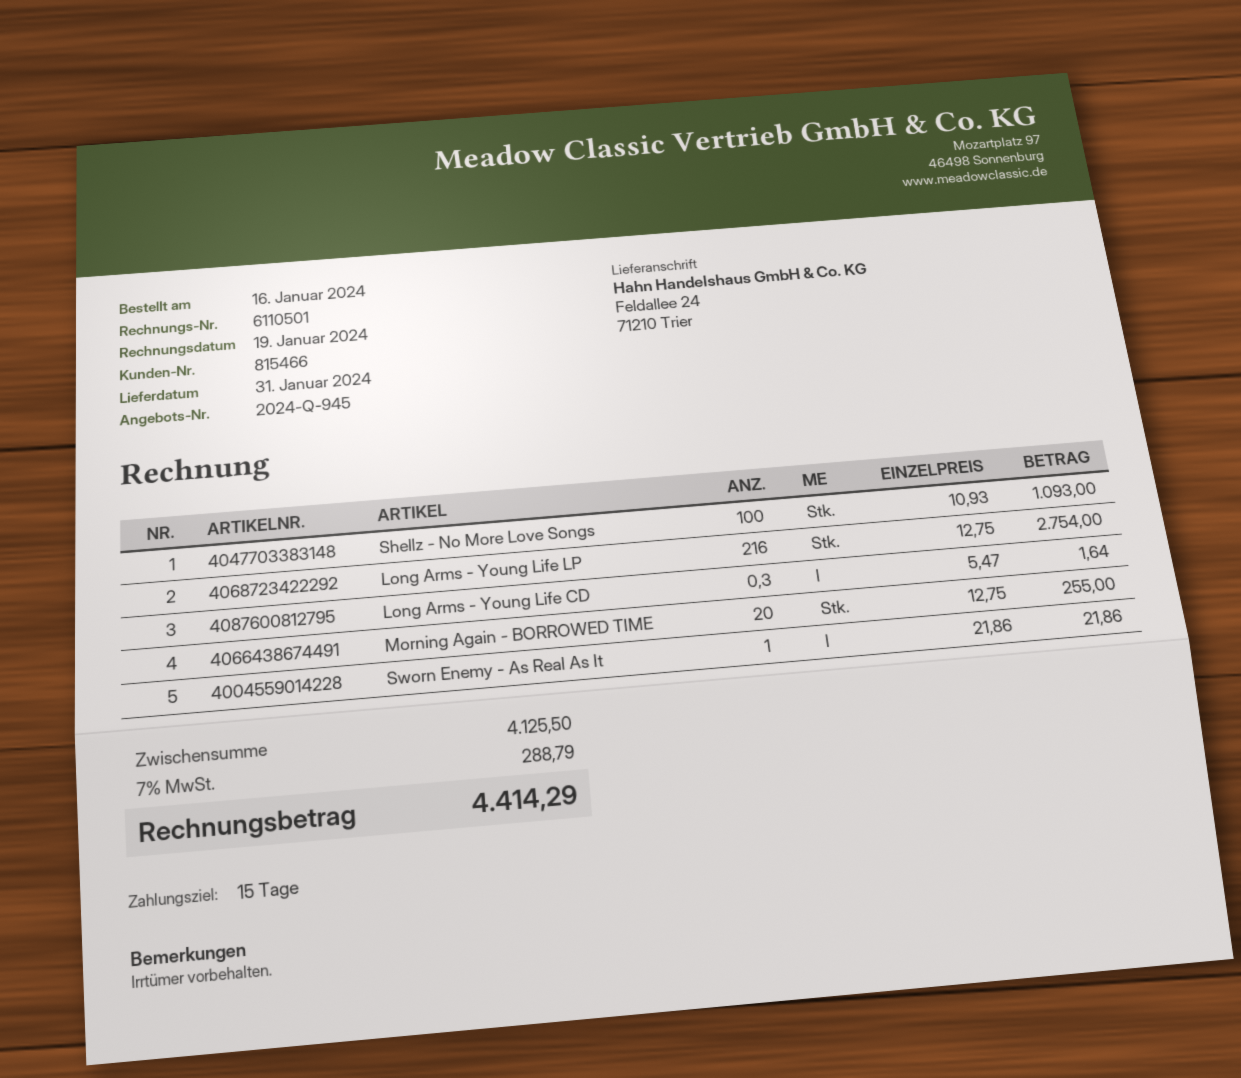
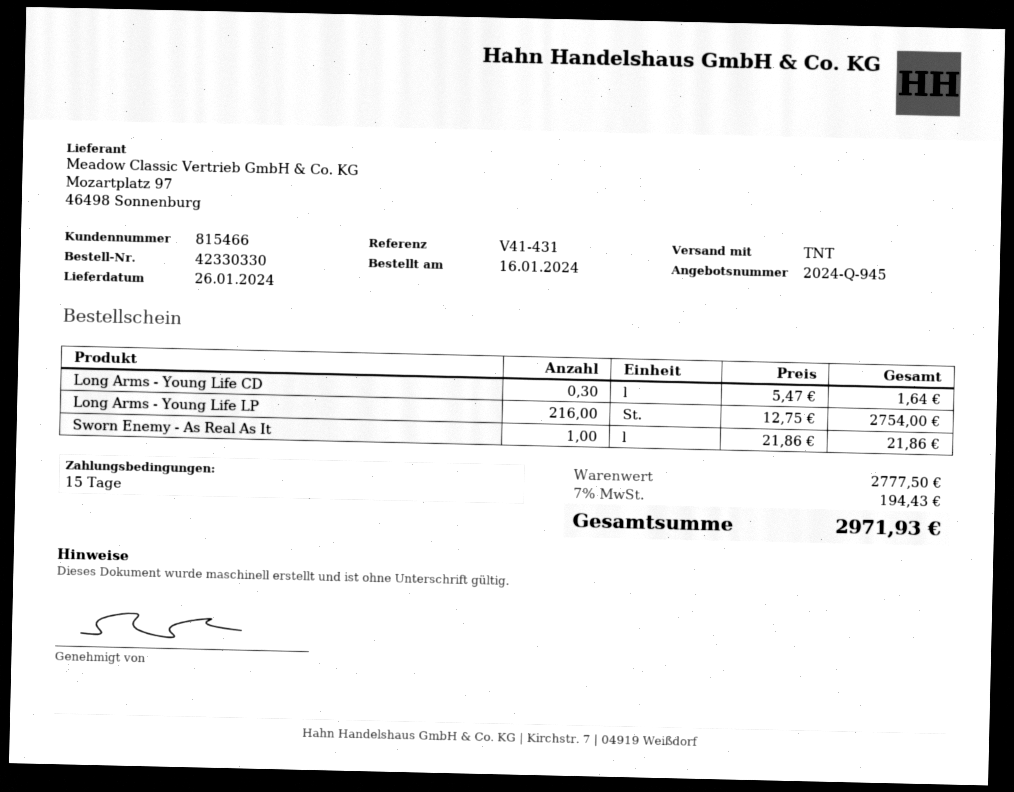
delivery date: 2024-01-31 -> 2024-01-26
Shellz - No More Love Songs: 100 x 10.93 = 1093.00 -> none
Morning Again - BORROWED TIME: 20 x 12.75 = 255.00 -> none
subtotal: 4125.50 -> 2777.50
tax: 7% = 288.79 -> 7% = 194.43
total: 4414.29 -> 2971.93

